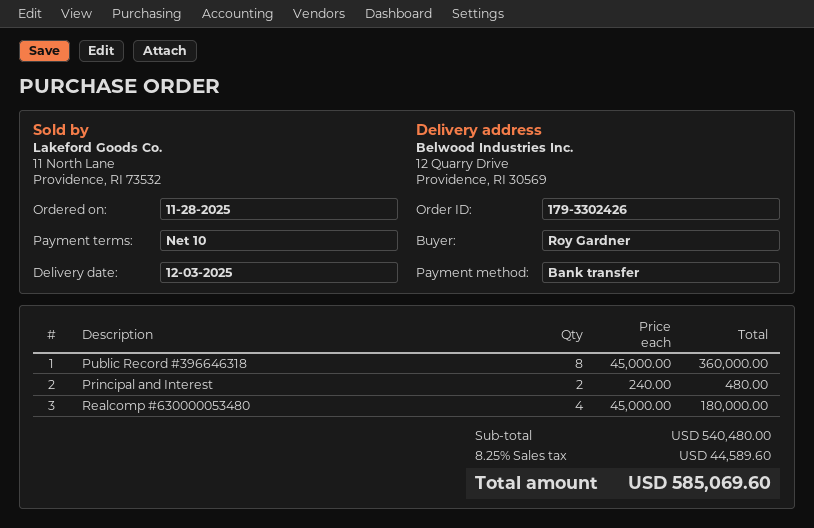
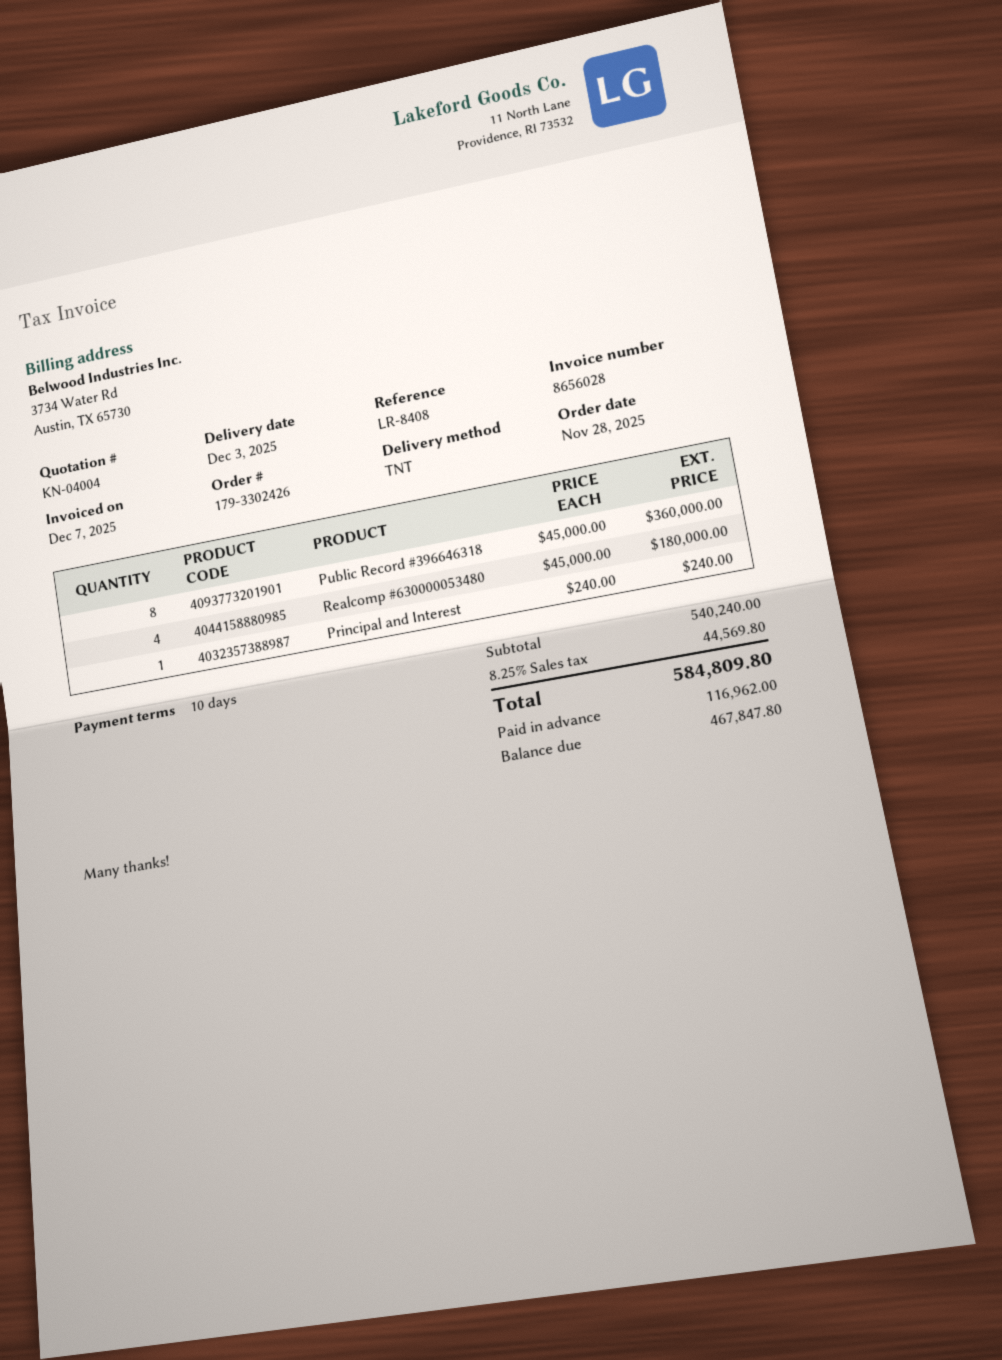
Principal and Interest: 2 x 240.00 = 480.00 -> 1 x 240.00 = 240.00
subtotal: 540480.00 -> 540240.00
tax: 8.25% = 44589.60 -> 8.25% = 44569.80
total: 585069.60 -> 584809.80

